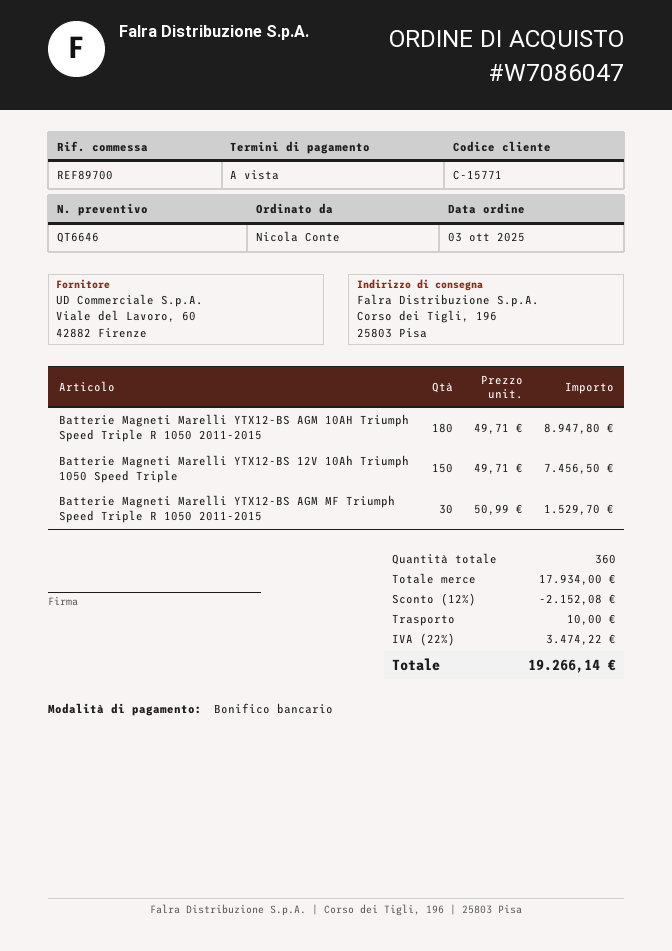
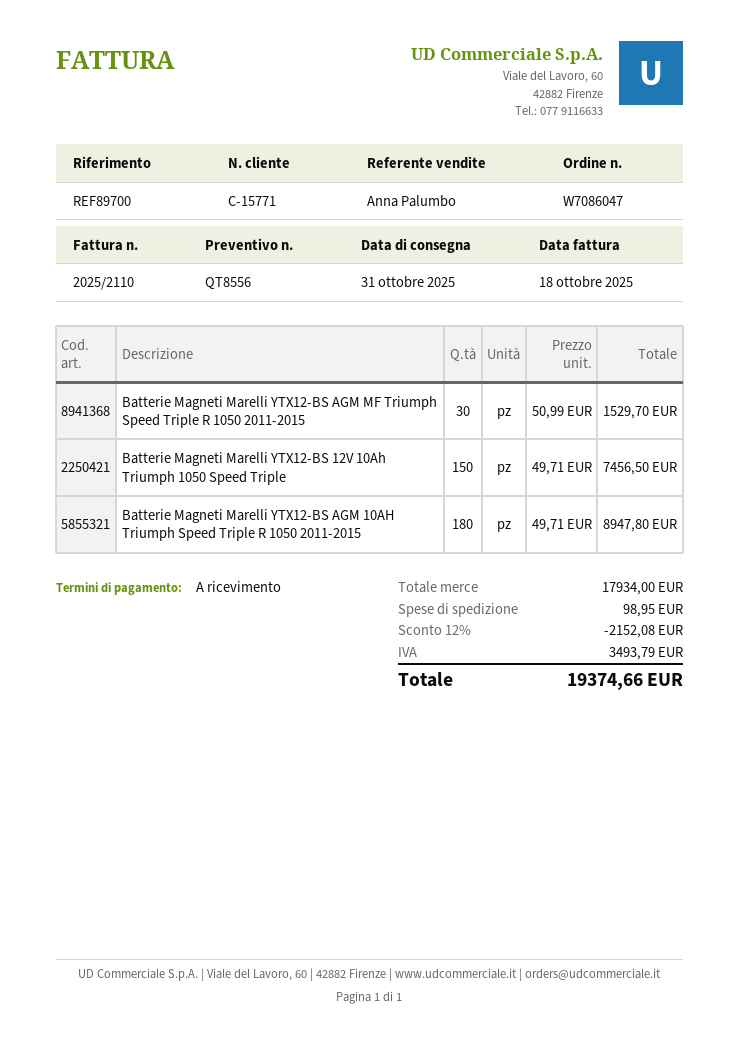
quote number: QT6646 -> QT8556
shipping: 10.00 -> 98.95
tax: 3474.22 -> 3493.79
total: 19266.14 -> 19374.66

